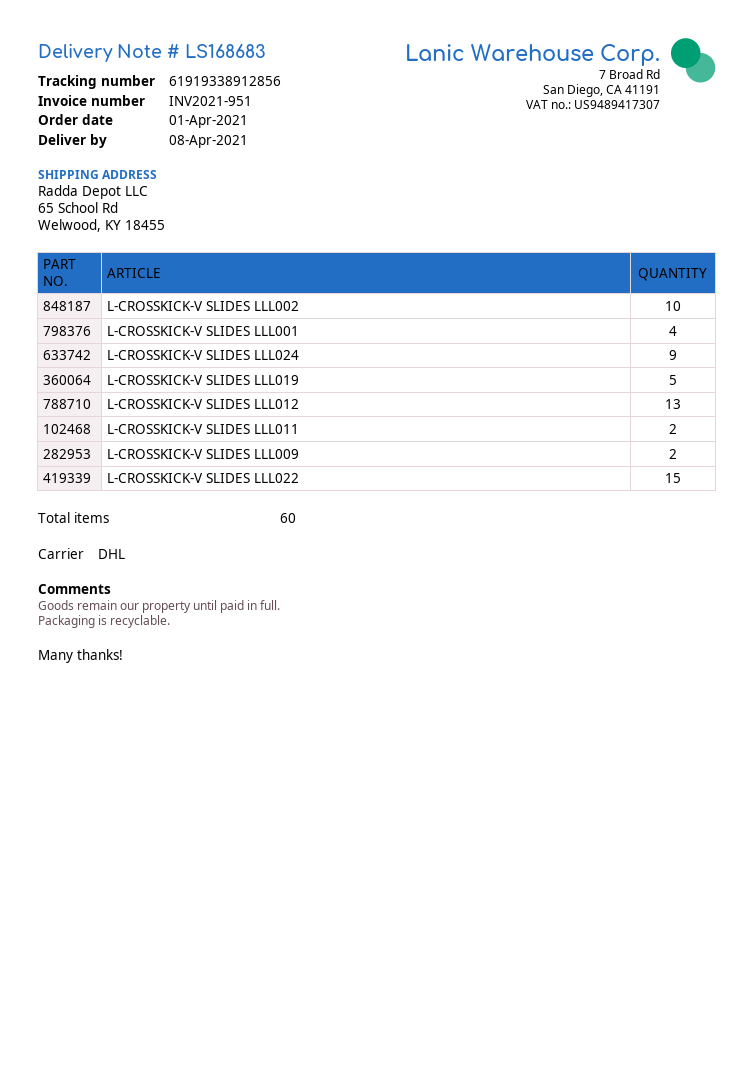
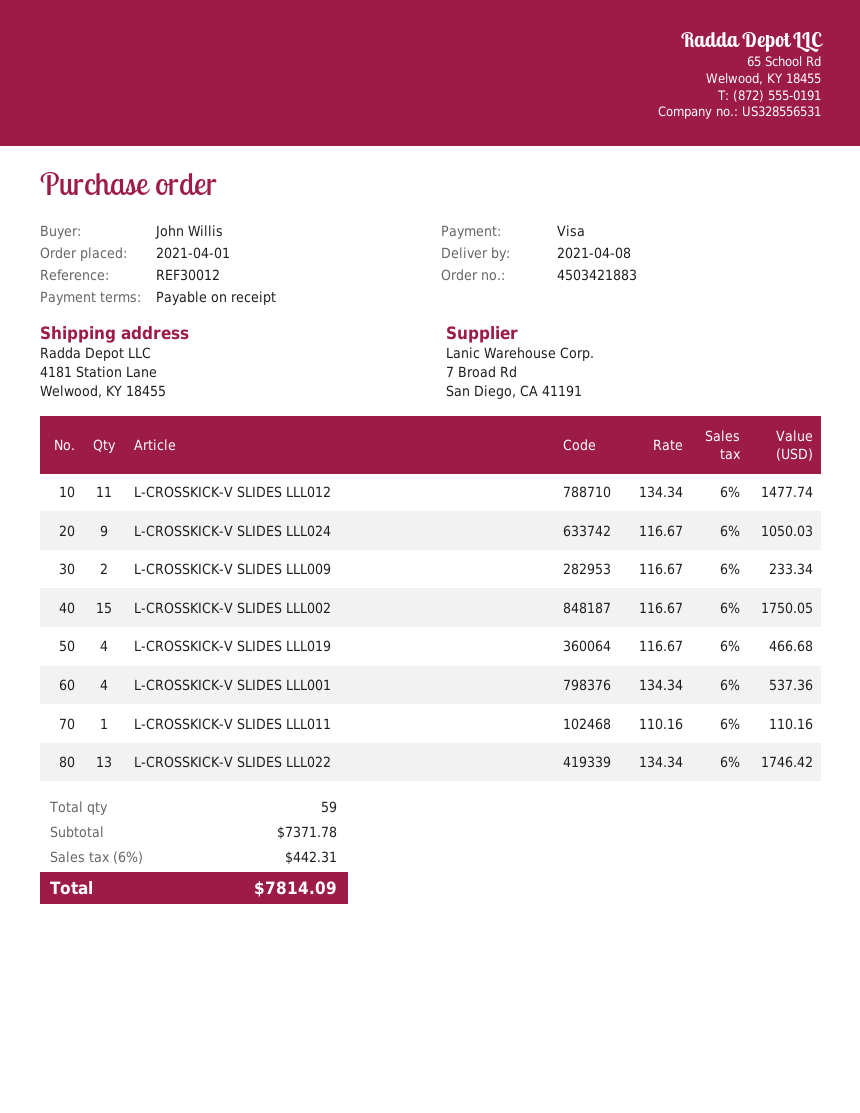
ship to: 65 School Rd, Welwood, KY 18455 -> 4181 Station Lane, Welwood, KY 18455
L-CROSSKICK-V SLIDES LLL002: 10 -> 15
L-CROSSKICK-V SLIDES LLL019: 5 -> 4
L-CROSSKICK-V SLIDES LLL012: 13 -> 11
L-CROSSKICK-V SLIDES LLL011: 2 -> 1
L-CROSSKICK-V SLIDES LLL022: 15 -> 13
total quantity: 60 -> 59

